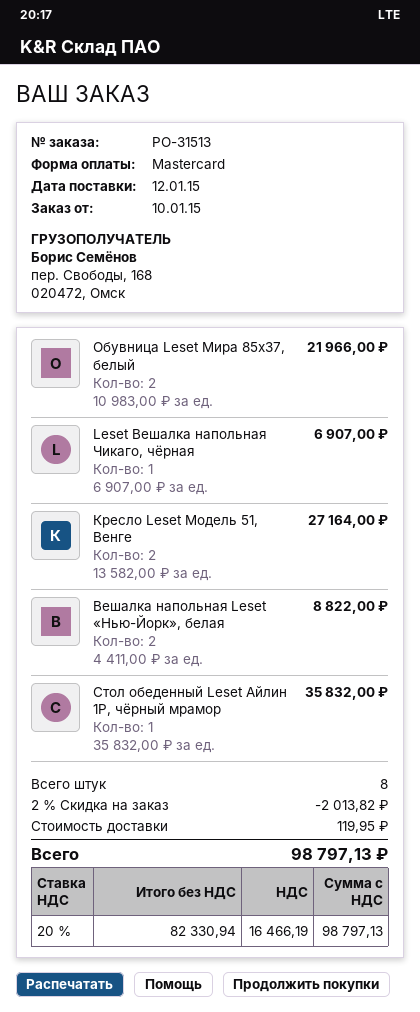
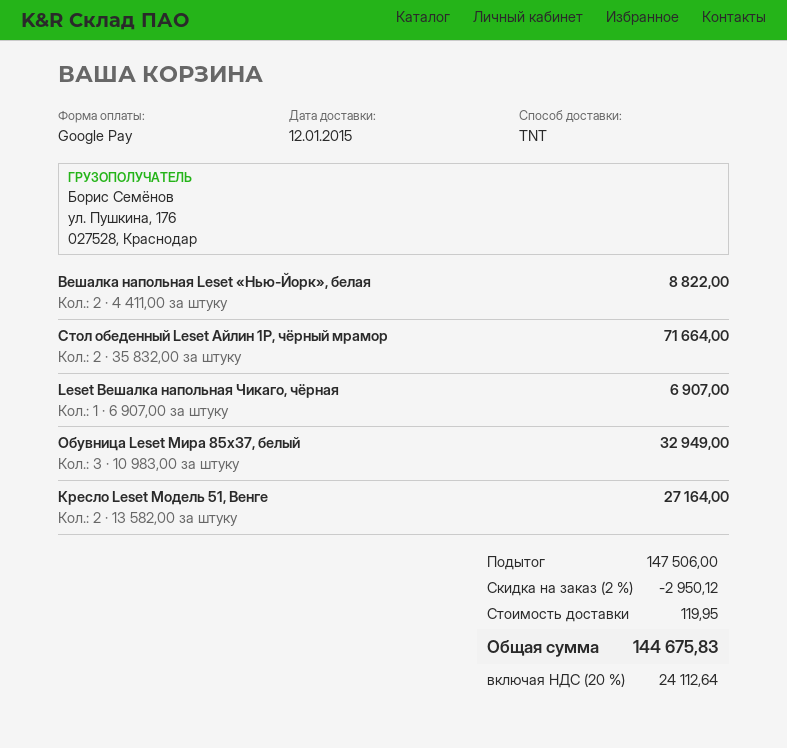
payment method: Mastercard -> Google Pay
ship to: пер. Свободы, 168, 020472, Омск -> ул. Пушкина, 176, 027528, Краснодар
Обувница Leset Мира 85х37, белый: 2 x 10983.00 = 21966.00 -> 3 x 10983.00 = 32949.00
Стол обеденный Leset Айлин 1Р, чёрный мрамор: 1 x 35832.00 = 35832.00 -> 2 x 35832.00 = 71664.00
discount: 2% = 2013.82 -> 2% = 2950.12
tax: 20% = 16466.19 -> 20% = 24112.64
total: 98797.13 -> 144675.83

